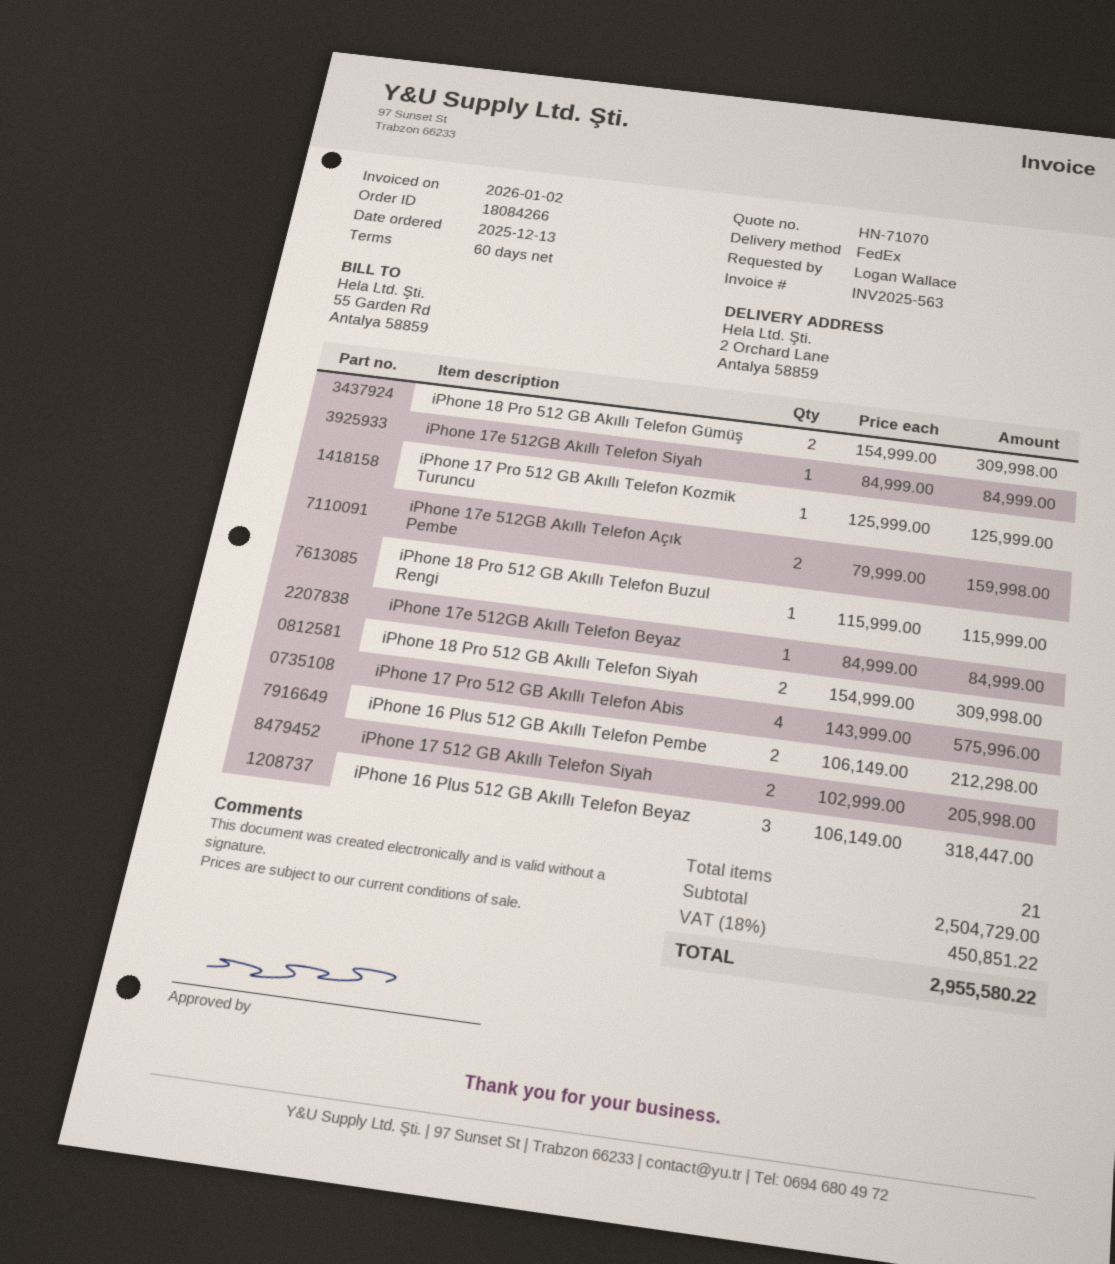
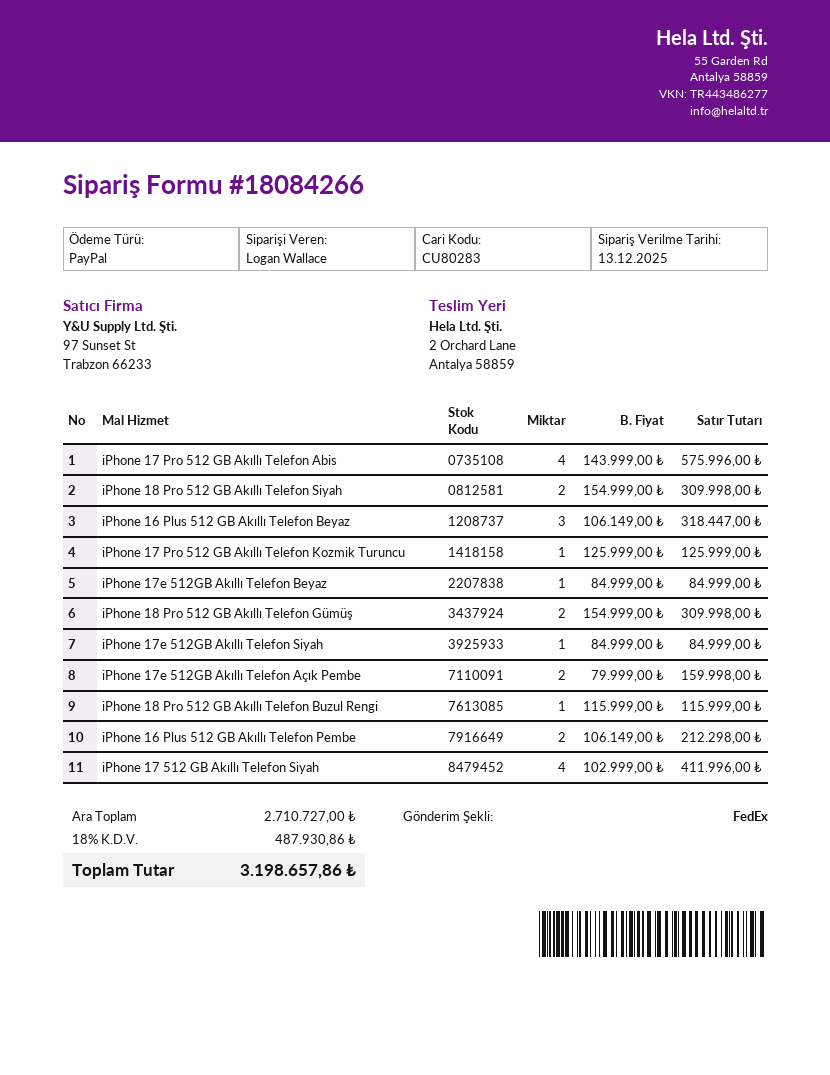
iPhone 17 512 GB Akıllı Telefon Siyah: 2 x 102999.00 = 205998.00 -> 4 x 102999.00 = 411996.00
subtotal: 2504729.00 -> 2710727.00
tax: 18% = 450851.22 -> 18% = 487930.86
total: 2955580.22 -> 3198657.86

